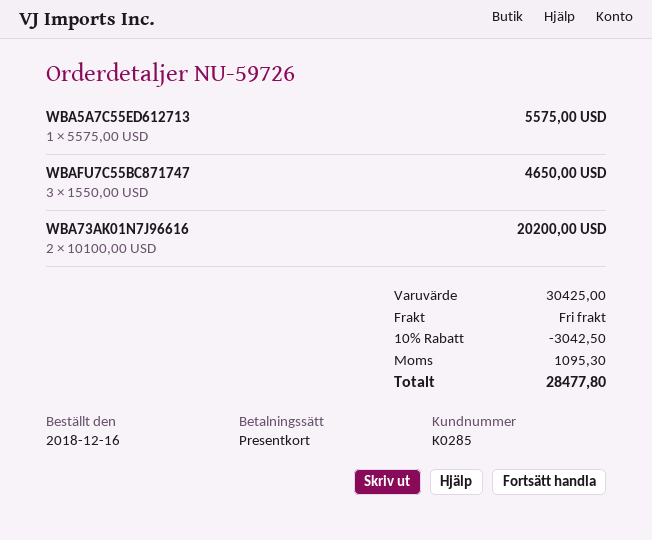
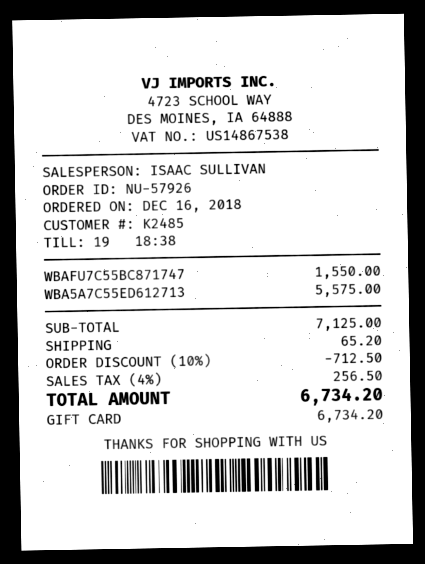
order number: NU-59726 -> NU-57926
customer number: K0285 -> K2485
WBAFU7C55BC871747: 3 x 1550.00 = 4650.00 -> 1 x 1550.00 = 1550.00
WBA73AK01N7J96616: 2 x 10100.00 = 20200.00 -> none
subtotal: 30425.00 -> 7125.00
discount: 10% = 3042.50 -> 10% = 712.50
shipping: 0.00 -> 65.20
tax: 1095.30 -> 256.50
total: 28477.80 -> 6734.20

